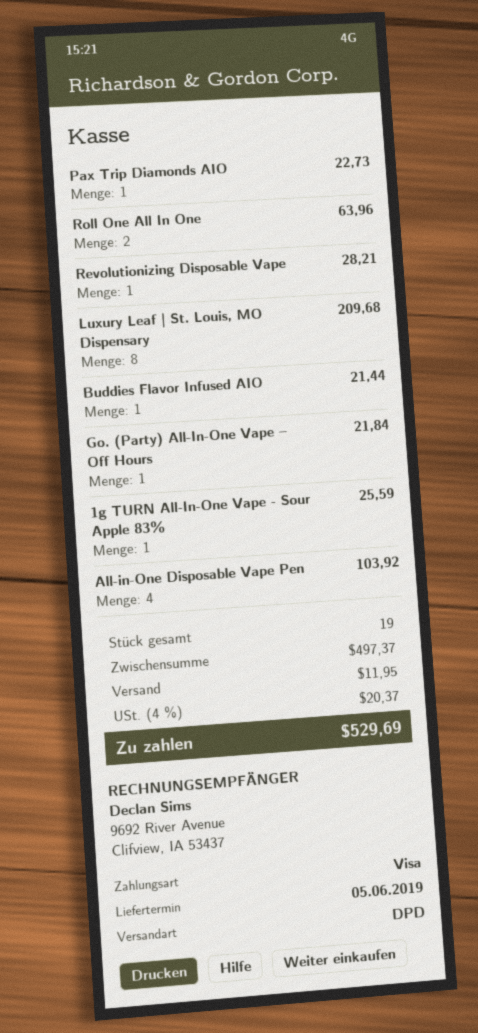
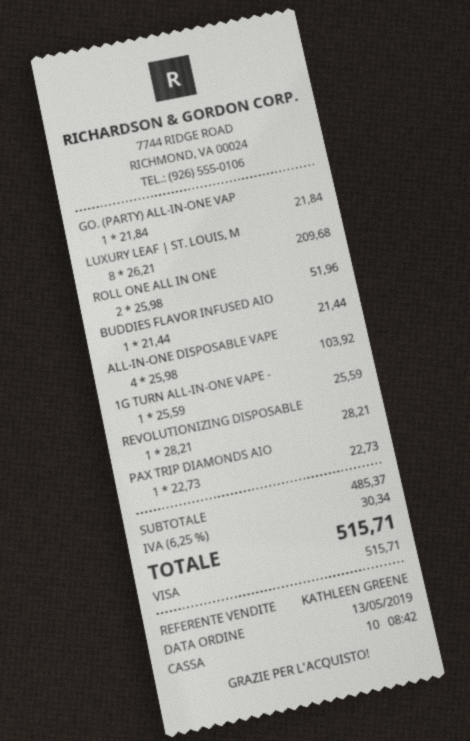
Roll One All In One: 2 for 63.96 -> 2 for 51.96
subtotal: 497.37 -> 485.37
shipping: 11.95 -> none
tax: 4% = 20.37 -> 6.25% = 30.34
total: 529.69 -> 515.71

